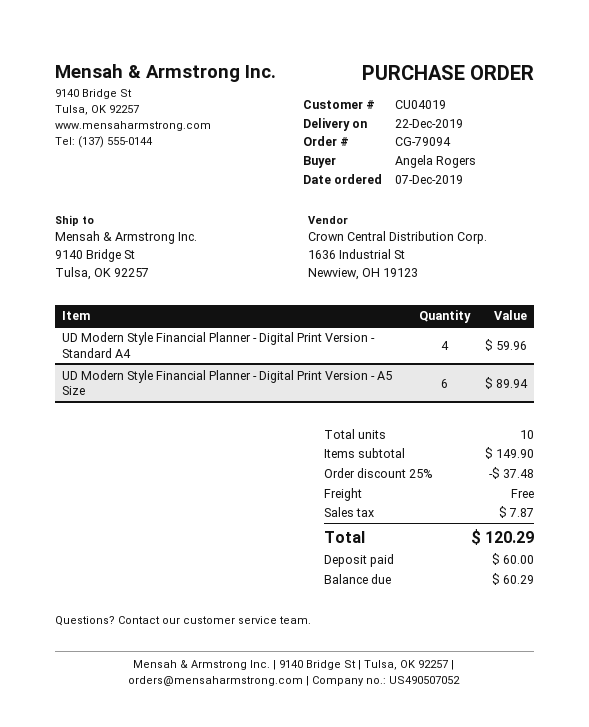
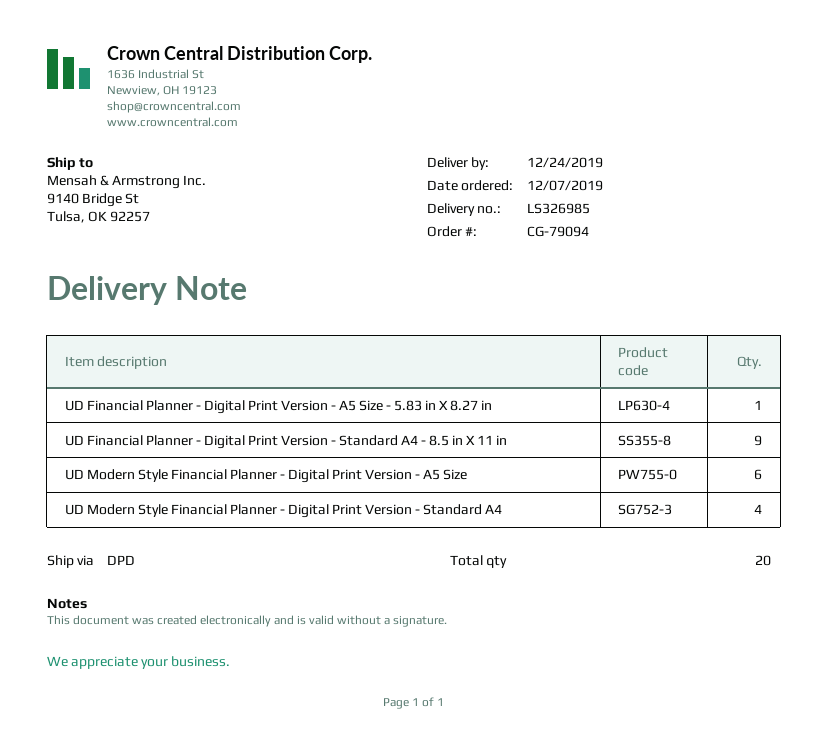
delivery date: 2019-12-22 -> 2019-12-24
UD Financial Planner - Digital Print Version - A5 Size - 5.83 in X 8.27 in: none -> 1
UD Financial Planner - Digital Print Version - Standard A4 - 8.5 in X 11 in: none -> 9
total quantity: 10 -> 20

